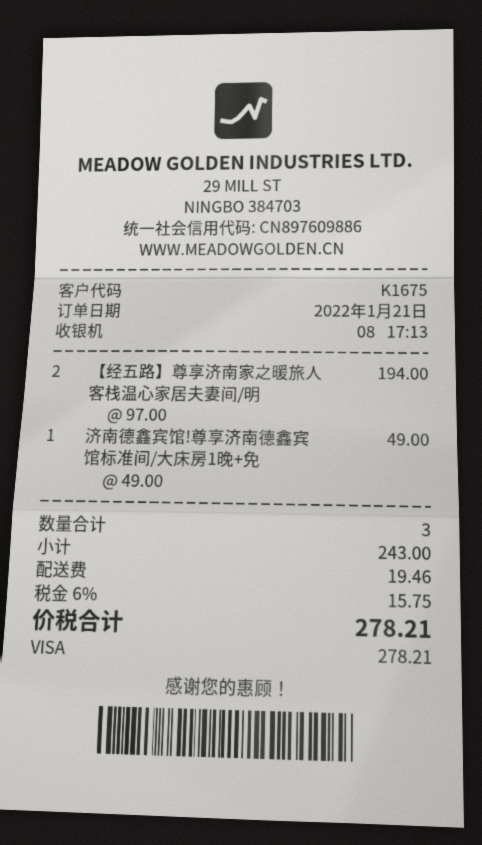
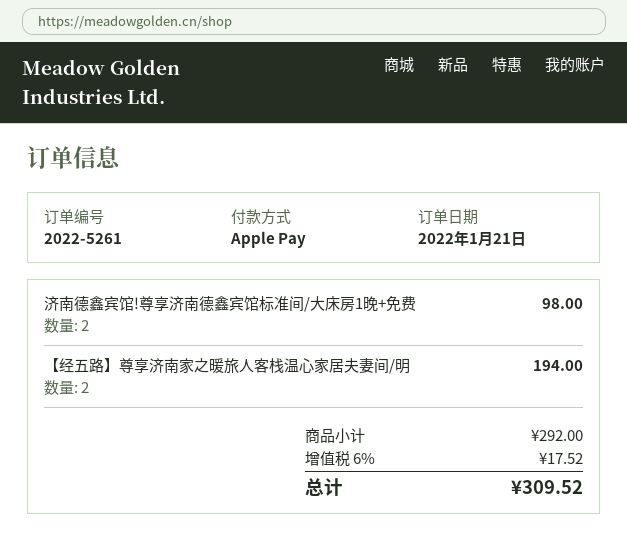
payment method: Visa -> Apple Pay
济南德鑫宾馆!尊享济南德鑫宾馆标准间/大床房1晚+免: 1 for 49.00 -> 2 for 98.00
subtotal: 243.00 -> 292.00
shipping: 19.46 -> none
tax: 6% = 15.75 -> 6% = 17.52
total: 278.21 -> 309.52

